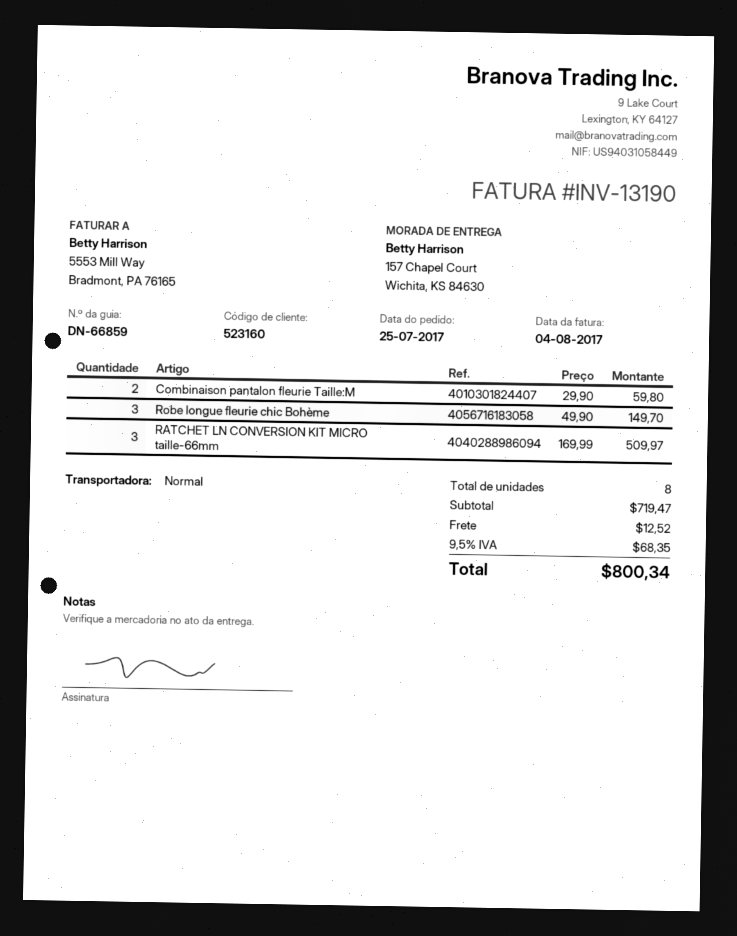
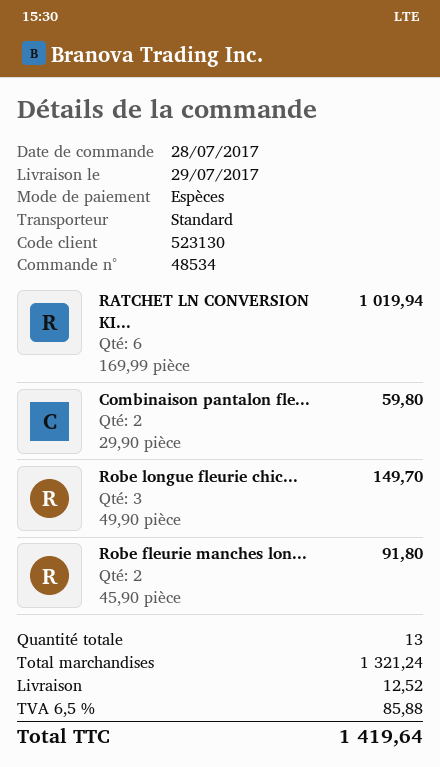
order date: 2017-07-25 -> 2017-07-28
customer number: 523160 -> 523130
RATCHET LN CONVERSION KIT MICRO taille-66mm: 3 x 169.99 = 509.97 -> 6 x 169.99 = 1019.94
Robe fleurie manches lon...: none -> 2 x 45.90 = 91.80
total quantity: 8 -> 13
subtotal: 719.47 -> 1321.24
tax: 9.5% = 68.35 -> 6.5% = 85.88
total: 800.34 -> 1419.64

